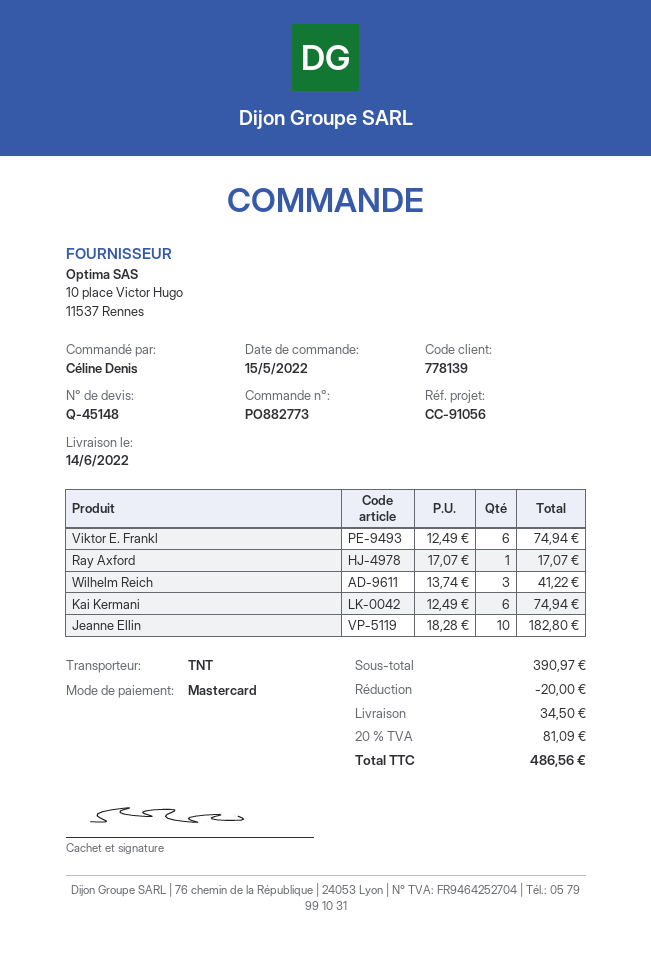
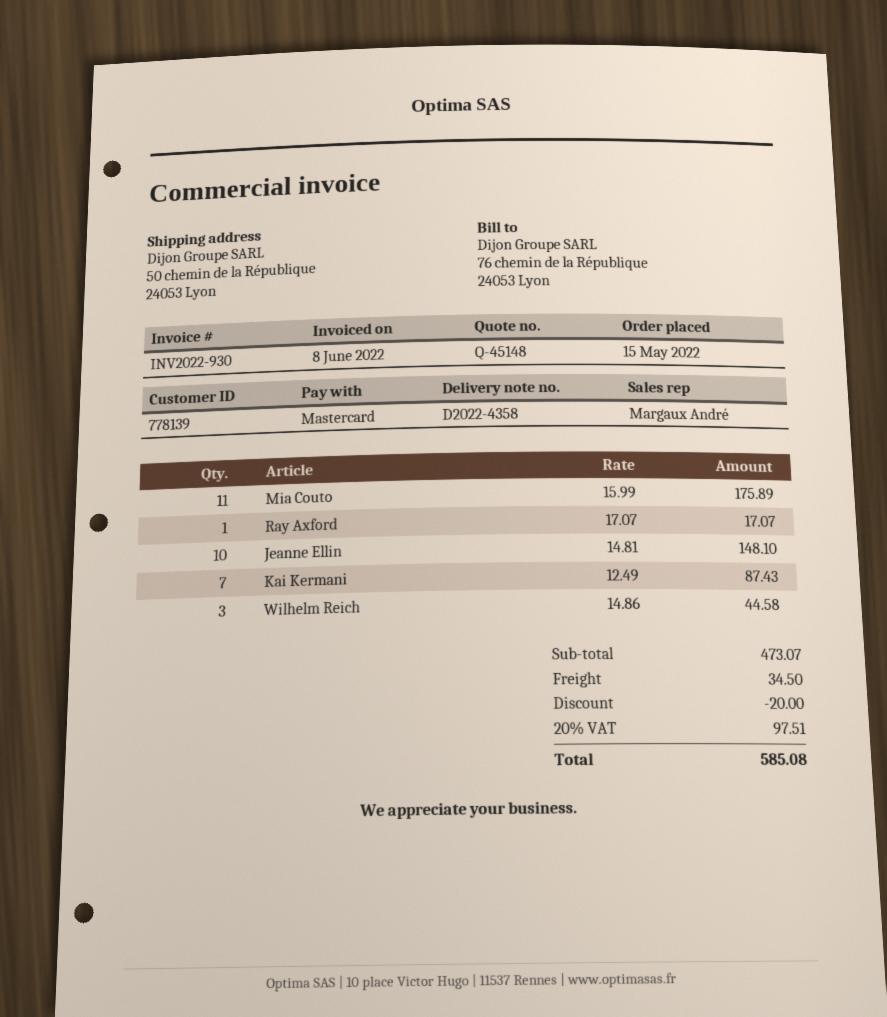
Viktor E. Frankl: 6 x 12.49 = 74.94 -> none
Wilhelm Reich: 3 x 13.74 = 41.22 -> 3 x 14.86 = 44.58
Kai Kermani: 6 x 12.49 = 74.94 -> 7 x 12.49 = 87.43
Jeanne Ellin: 10 x 18.28 = 182.80 -> 10 x 14.81 = 148.10
Mia Couto: none -> 11 x 15.99 = 175.89
subtotal: 390.97 -> 473.07
tax: 20% = 81.09 -> 20% = 97.51
total: 486.56 -> 585.08

